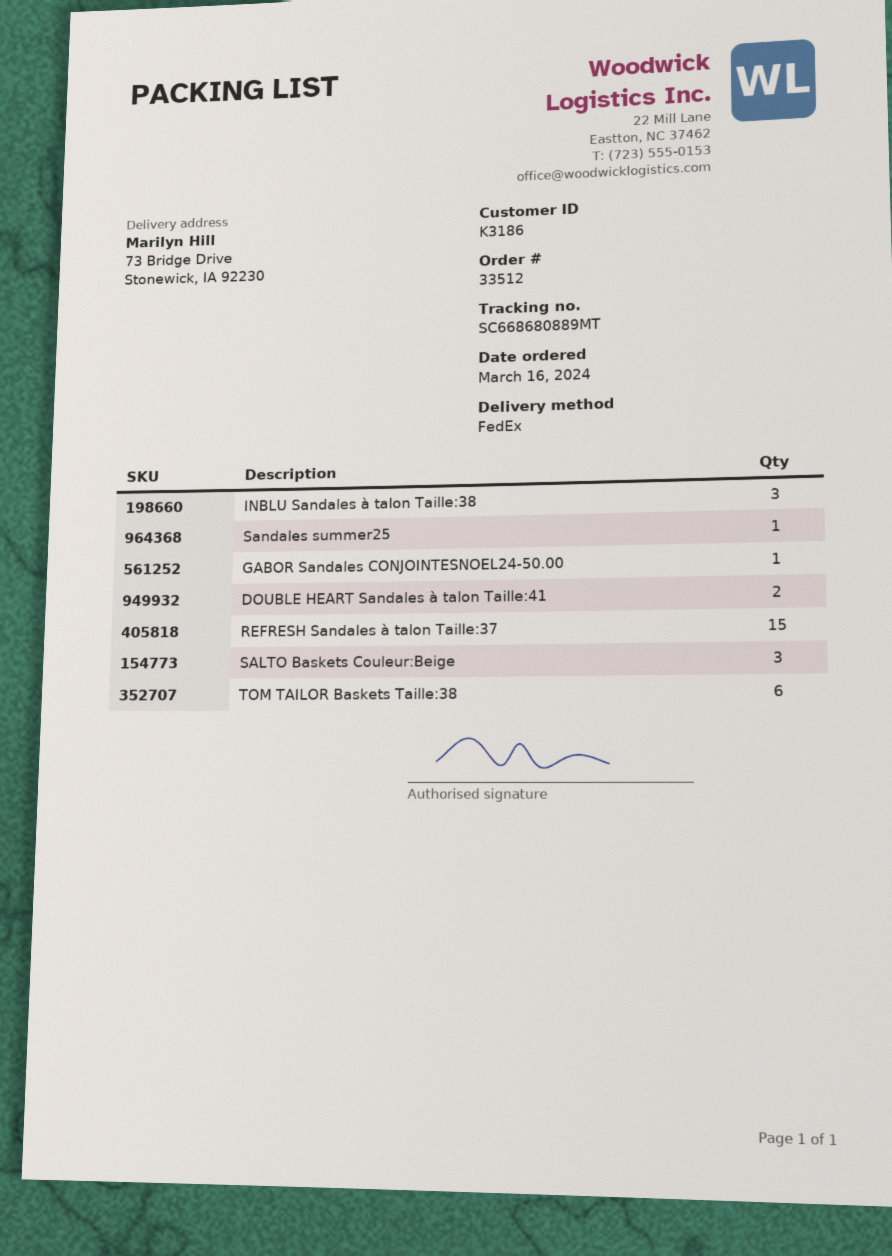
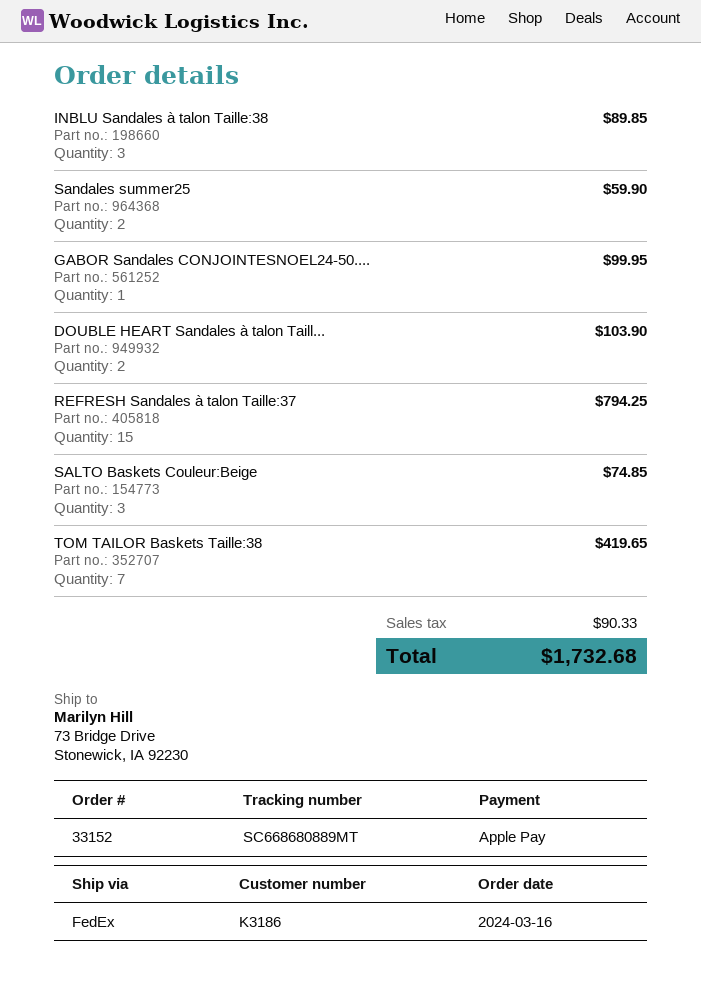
order number: 33512 -> 33152
Sandales summer25: 1 -> 2
TOM TAILOR Baskets Taille:38: 6 -> 7

